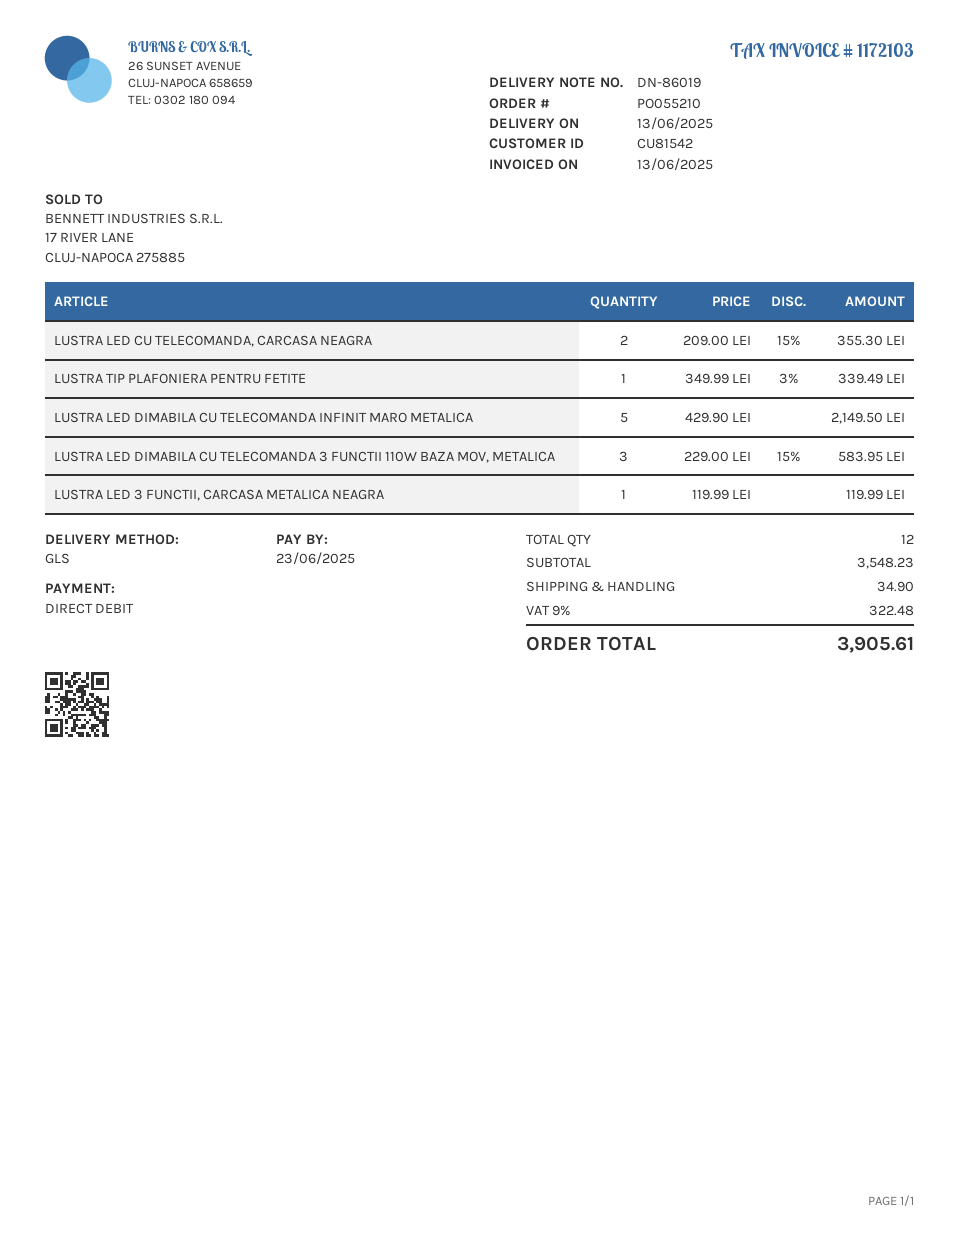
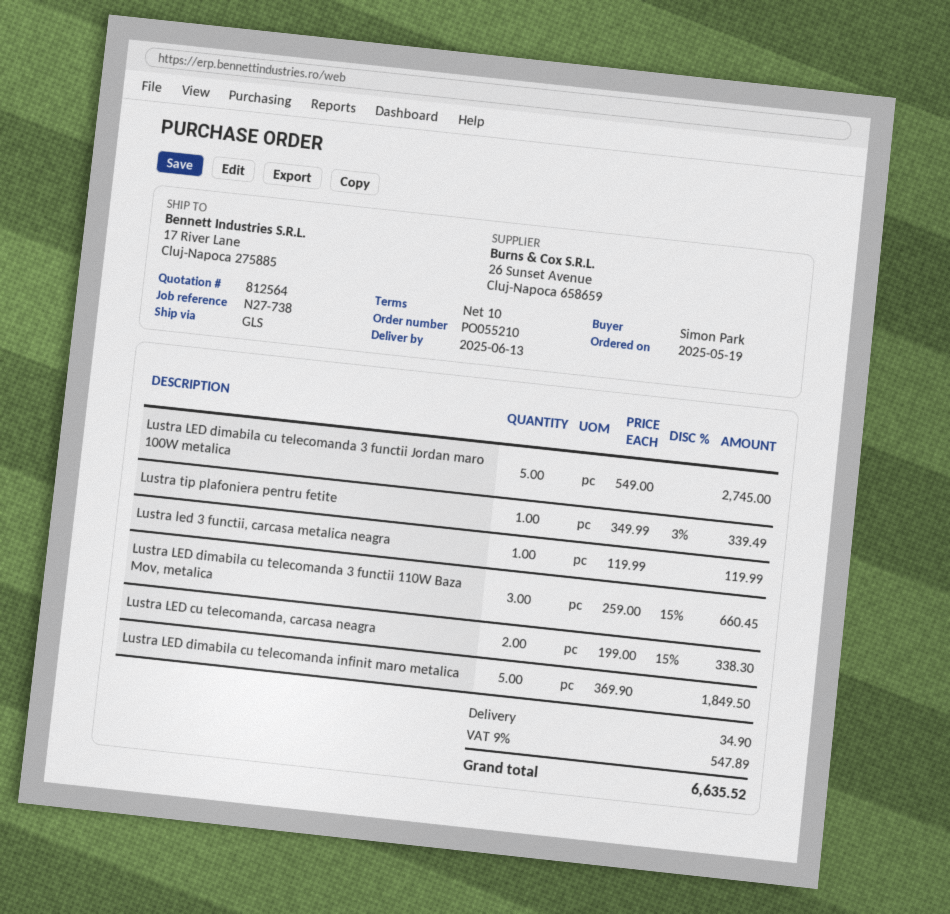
LUSTRA LED CU TELECOMANDA, CARCASA NEAGRA: 2 x 209.00 - 15% = 355.30 -> 2 x 199.00 - 15% = 338.30
LUSTRA LED DIMABILA CU TELECOMANDA INFINIT MARO METALICA: 5 x 429.90 = 2149.50 -> 5 x 369.90 = 1849.50
LUSTRA LED DIMABILA CU TELECOMANDA 3 FUNCTII 110W BAZA MOV, METALICA: 3 x 229.00 - 15% = 583.95 -> 3 x 259.00 - 15% = 660.45
Lustra LED dimabila cu telecomanda 3 functii Jordan maro 100W metalica: none -> 5 x 549.00 = 2745.00
tax: 9% = 322.48 -> 9% = 547.89
total: 3905.61 -> 6635.52

